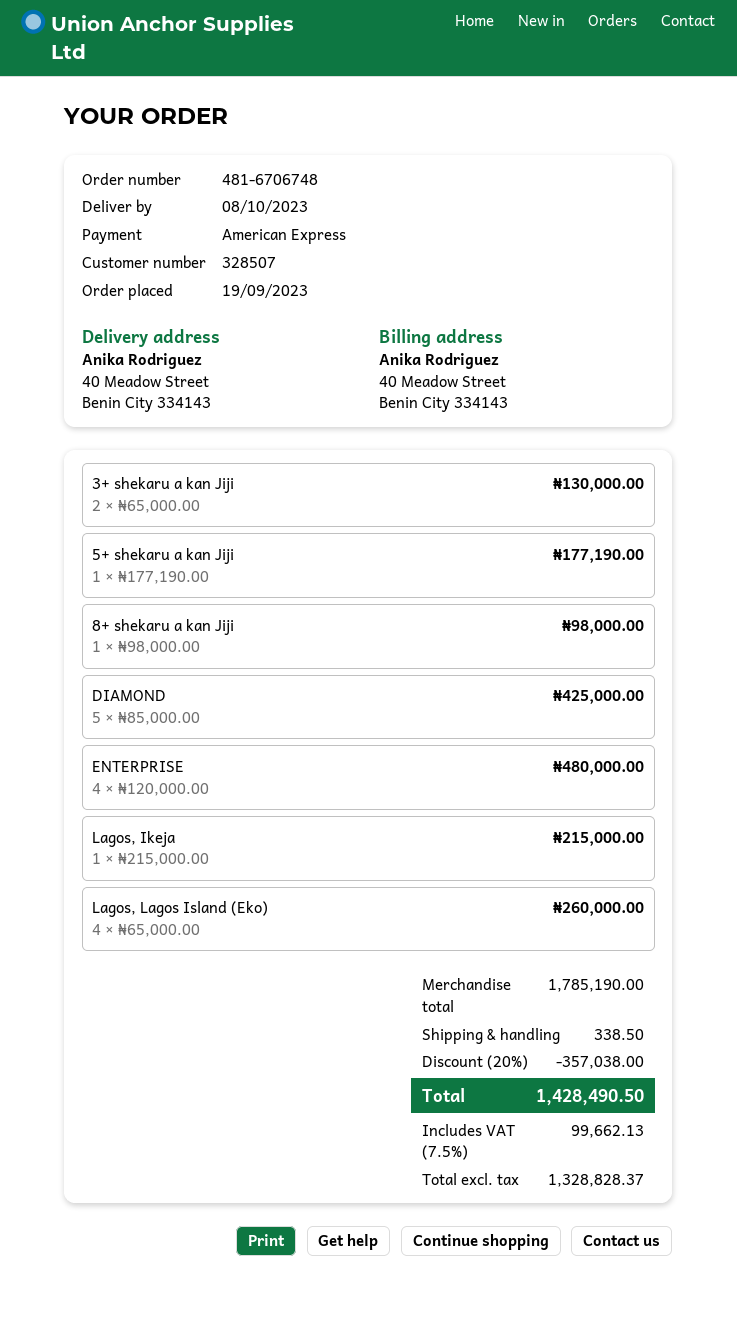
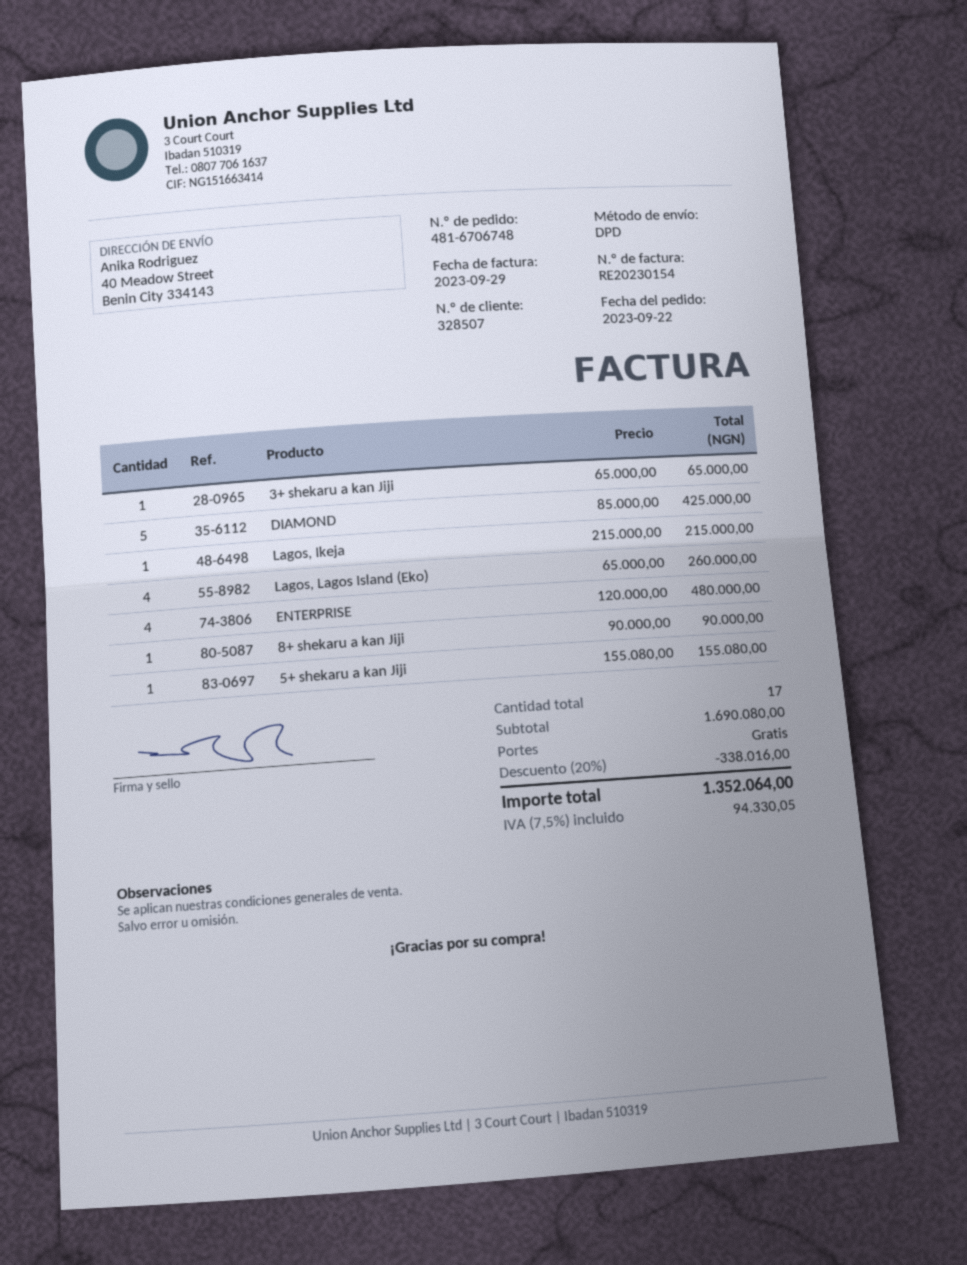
order date: 2023-09-19 -> 2023-09-22
3+ shekaru a kan Jiji: 2 x 65000.00 = 130000.00 -> 1 x 65000.00 = 65000.00
5+ shekaru a kan Jiji: 1 x 177190.00 = 177190.00 -> 1 x 155080.00 = 155080.00
8+ shekaru a kan Jiji: 1 x 98000.00 = 98000.00 -> 1 x 90000.00 = 90000.00
subtotal: 1785190.00 -> 1690080.00
discount: 20% = 357038.00 -> 20% = 338016.00
shipping: 338.50 -> 0.00
tax: 7.5% = 99662.13 -> 7.5% = 94330.05
total: 1428490.50 -> 1352064.00

